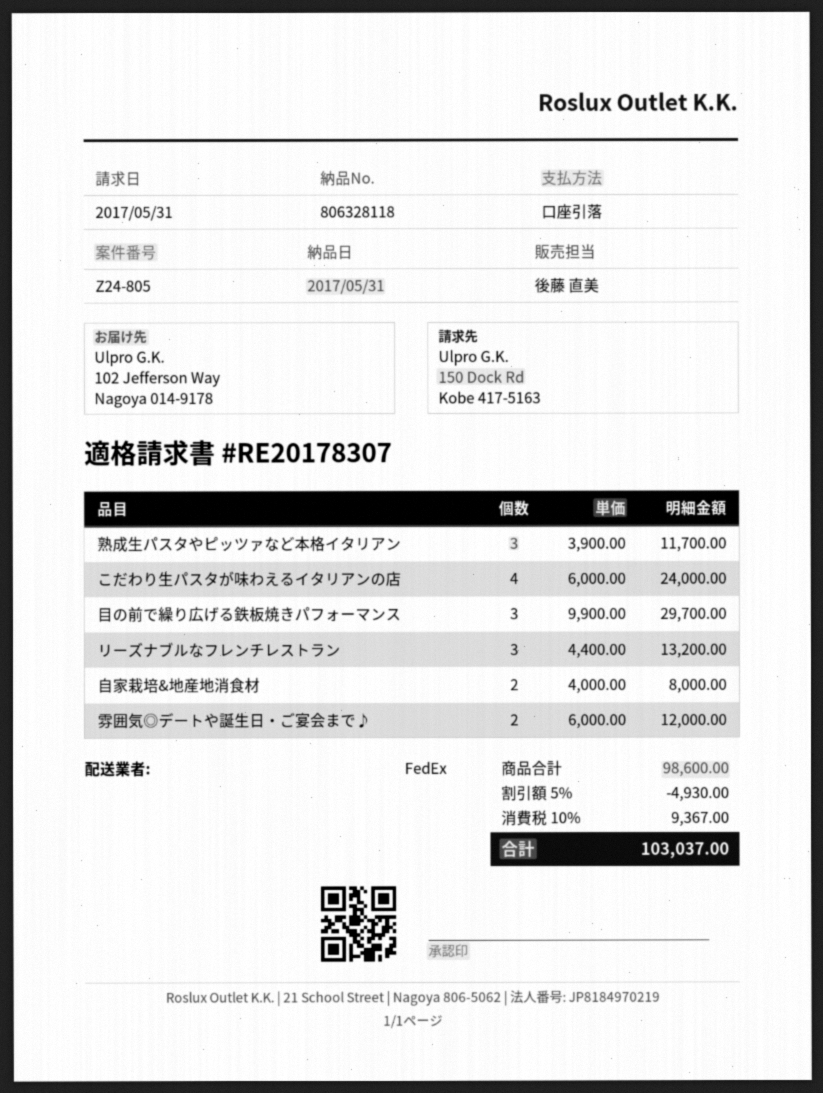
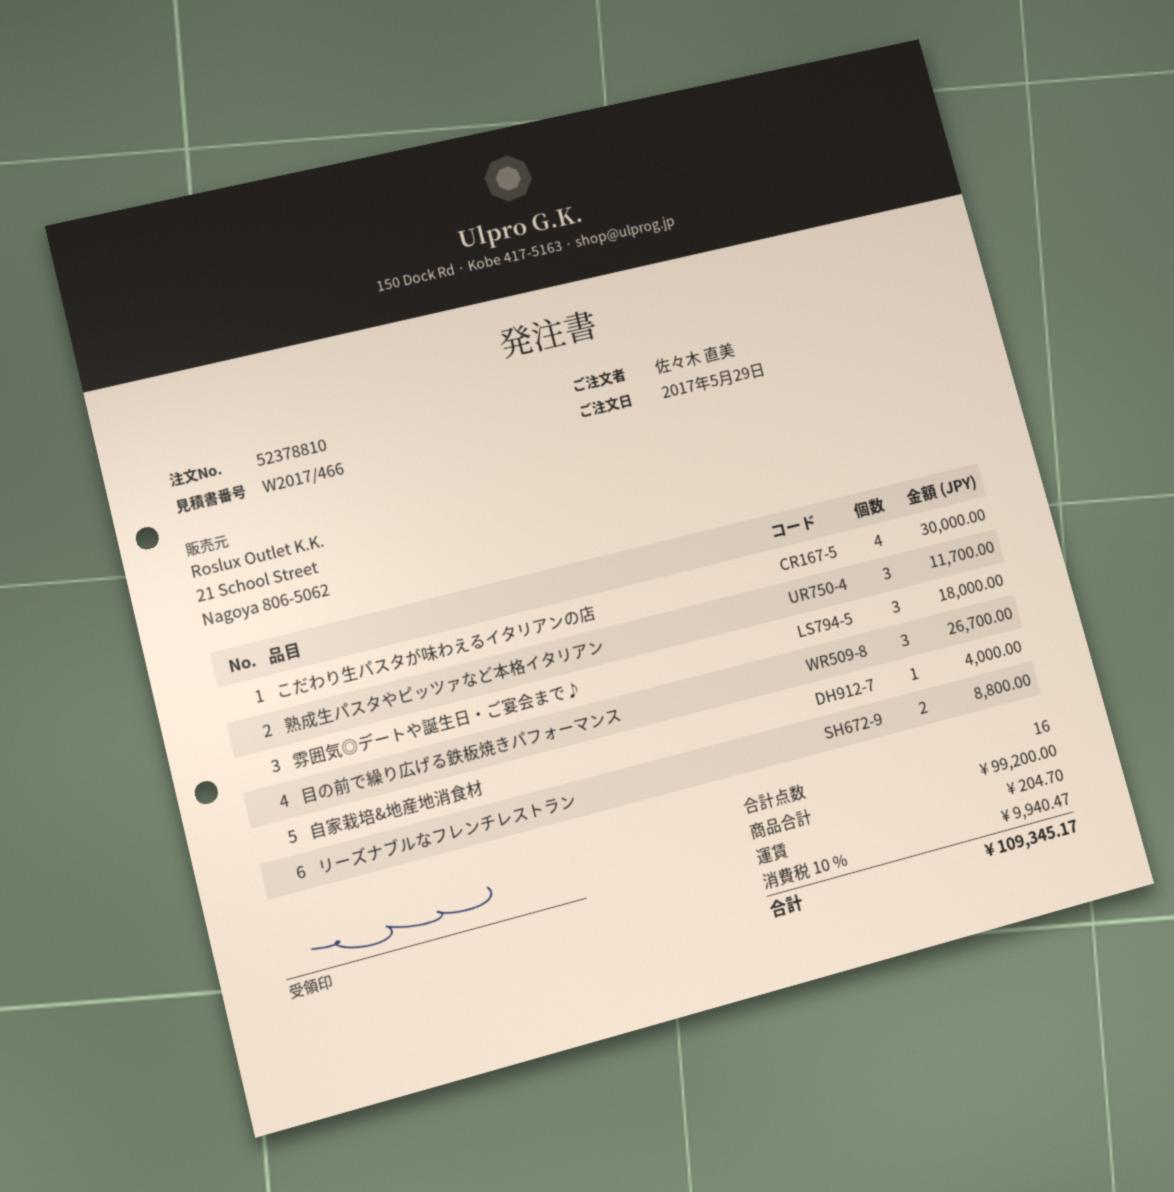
こだわり生パスタが味わえるイタリアンの店: 4 for 24000.00 -> 4 for 30000.00
目の前で繰り広げる鉄板焼きパフォーマンス: 3 for 29700.00 -> 3 for 26700.00
リーズナブルなフレンチレストラン: 3 for 13200.00 -> 2 for 8800.00
自家栽培&地産地消食材: 2 for 8000.00 -> 1 for 4000.00
雰囲気◎デートや誕生日・ご宴会まで♪: 2 for 12000.00 -> 3 for 18000.00
subtotal: 98600.00 -> 99200.00
discount: 5% = 4930.00 -> none
shipping: none -> 204.70
tax: 10% = 9367.00 -> 10% = 9940.47
total: 103037.00 -> 109345.17

